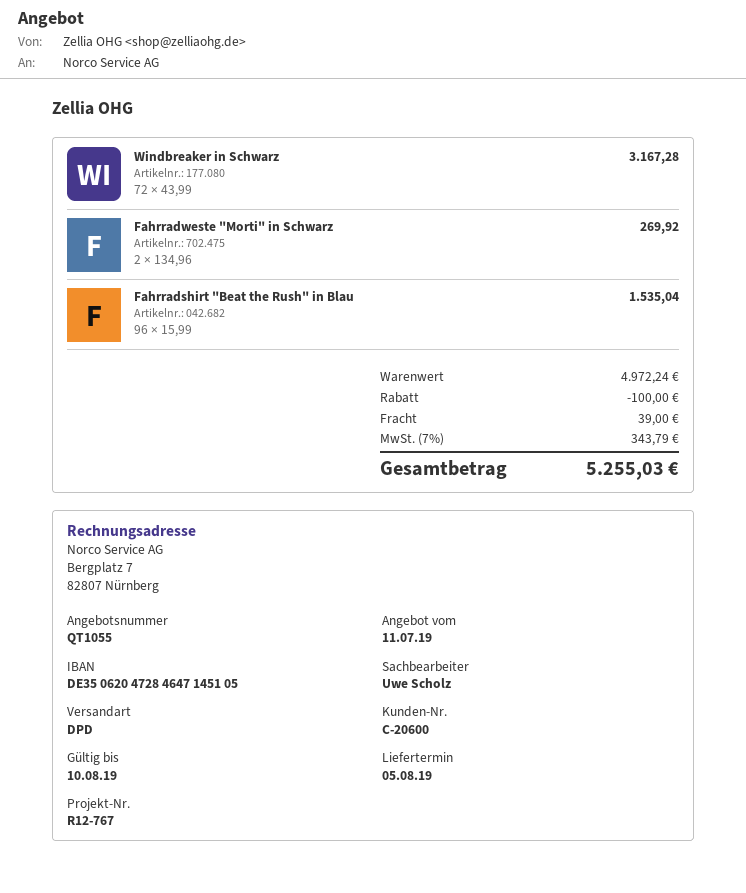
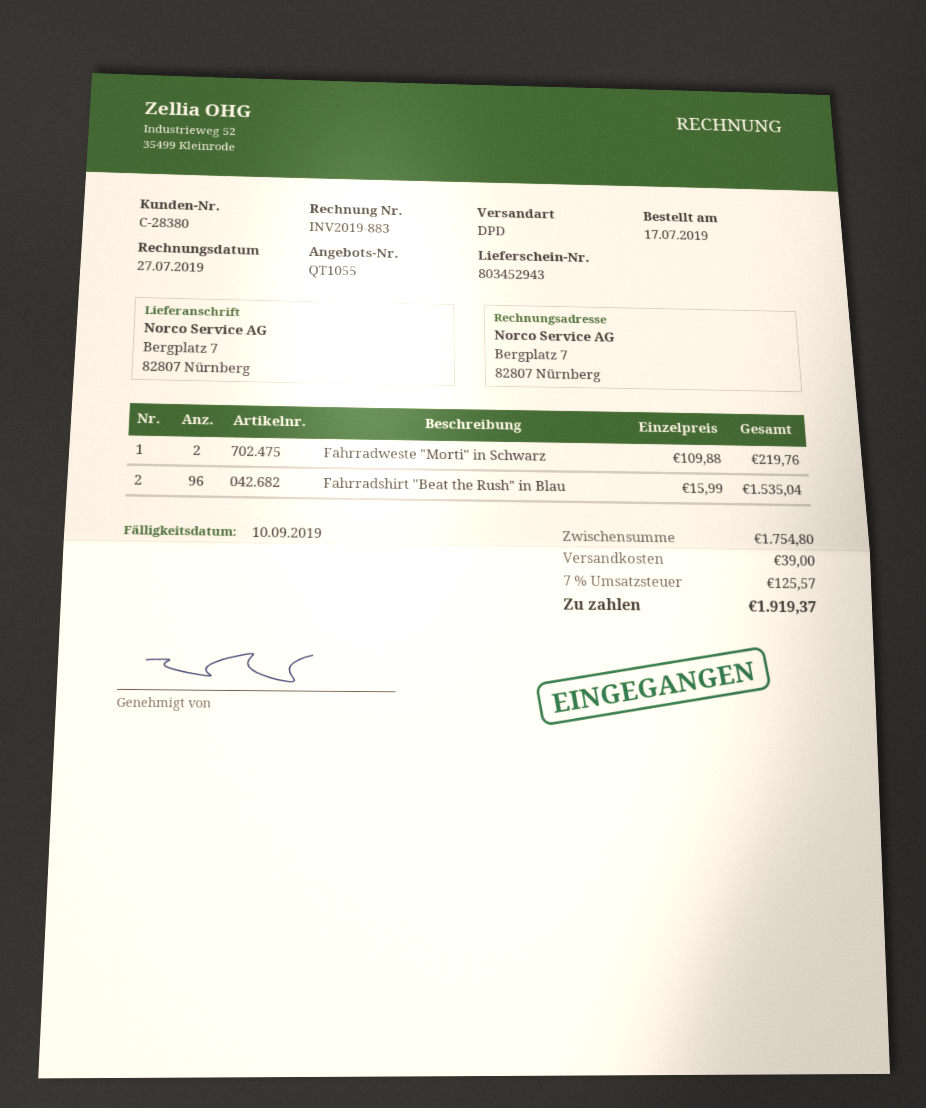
customer number: C-20600 -> C-28380
Windbreaker in Schwarz: 72 x 43.99 = 3167.28 -> none
Fahrradweste "Morti" in Schwarz: 2 x 134.96 = 269.92 -> 2 x 109.88 = 219.76
subtotal: 4972.24 -> 1754.80
discount: 100.00 -> none
tax: 7% = 343.79 -> 7% = 125.57
total: 5255.03 -> 1919.37

